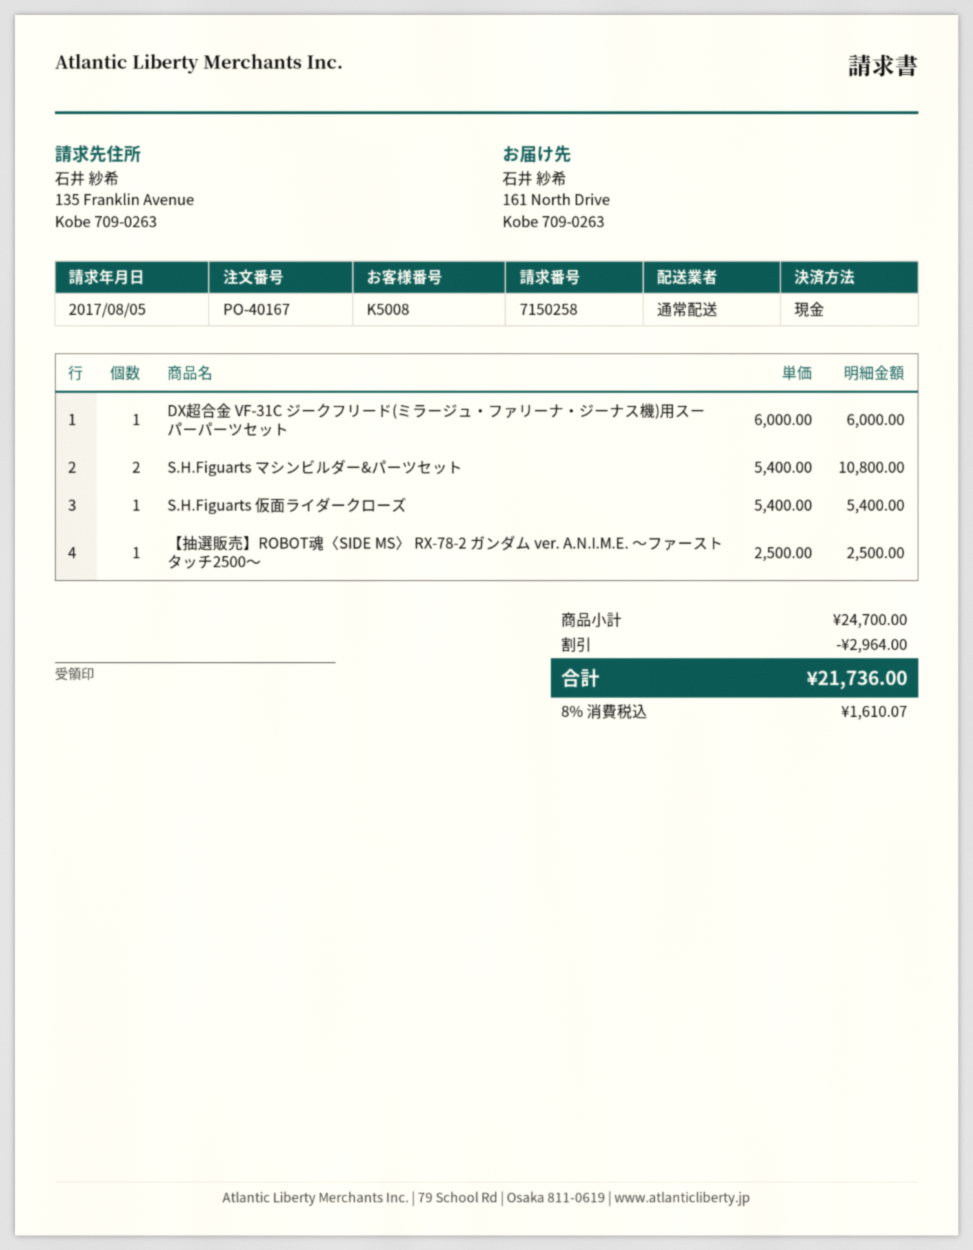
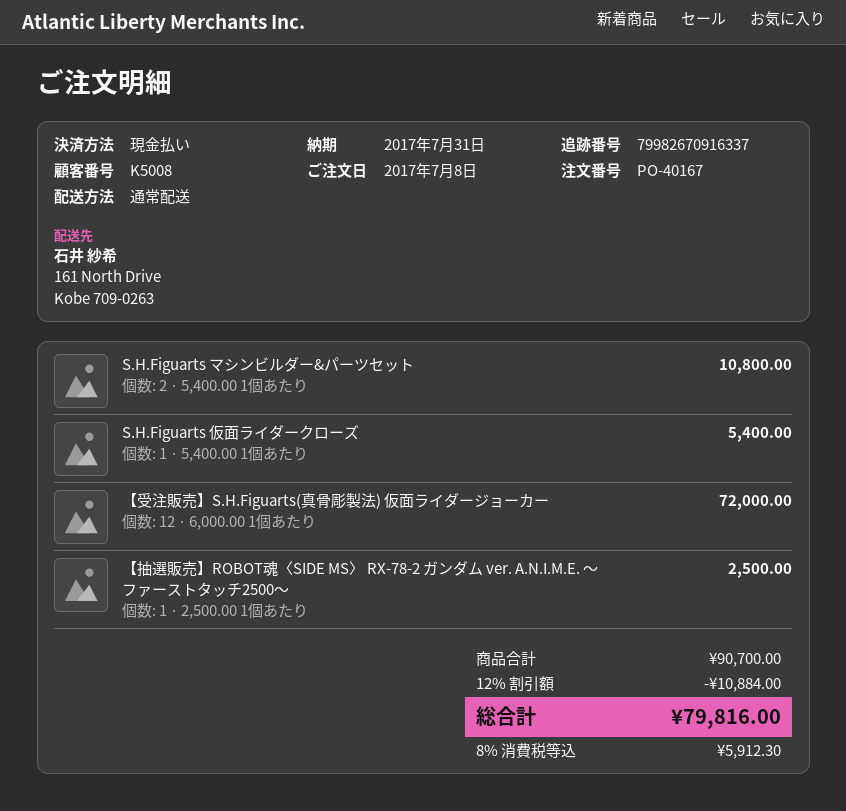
DX超合金 VF-31C ジークフリード(ミラージュ・ファリーナ・ジーナス機)用スーパーパーツセット: 1 x 6000.00 = 6000.00 -> none
【受注販売】S.H.Figuarts(真骨彫製法) 仮面ライダージョーカー: none -> 12 x 6000.00 = 72000.00
subtotal: 24700.00 -> 90700.00
discount: 2964.00 -> 10884.00
tax: 8% = 1610.07 -> 8% = 5912.30
total: 21736.00 -> 79816.00

